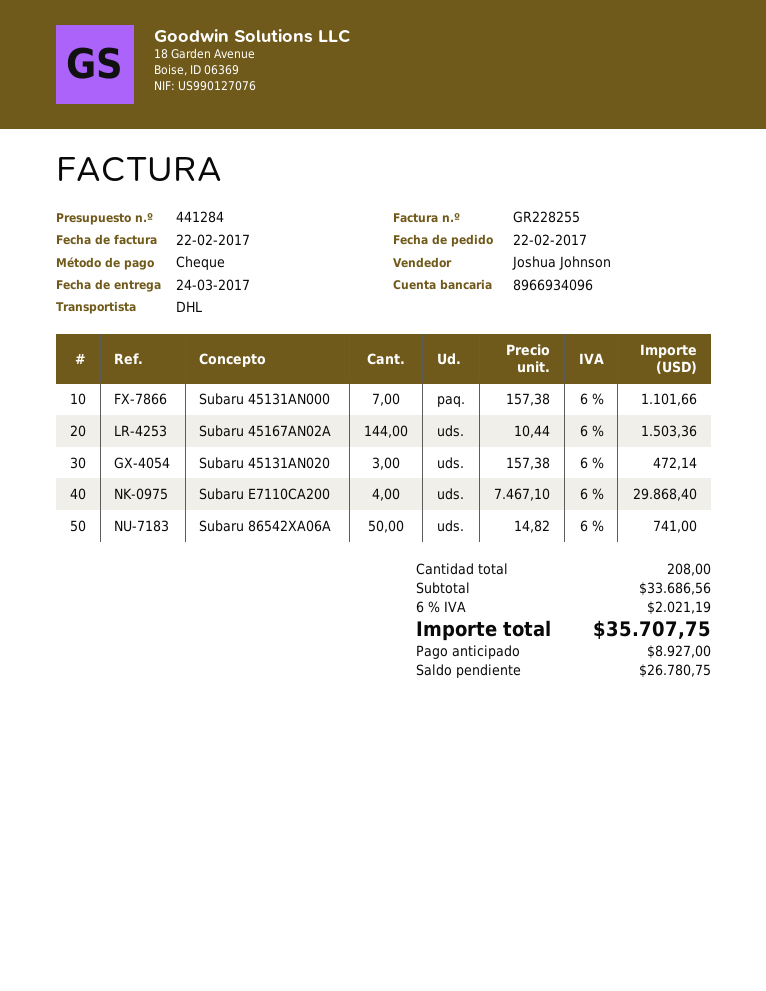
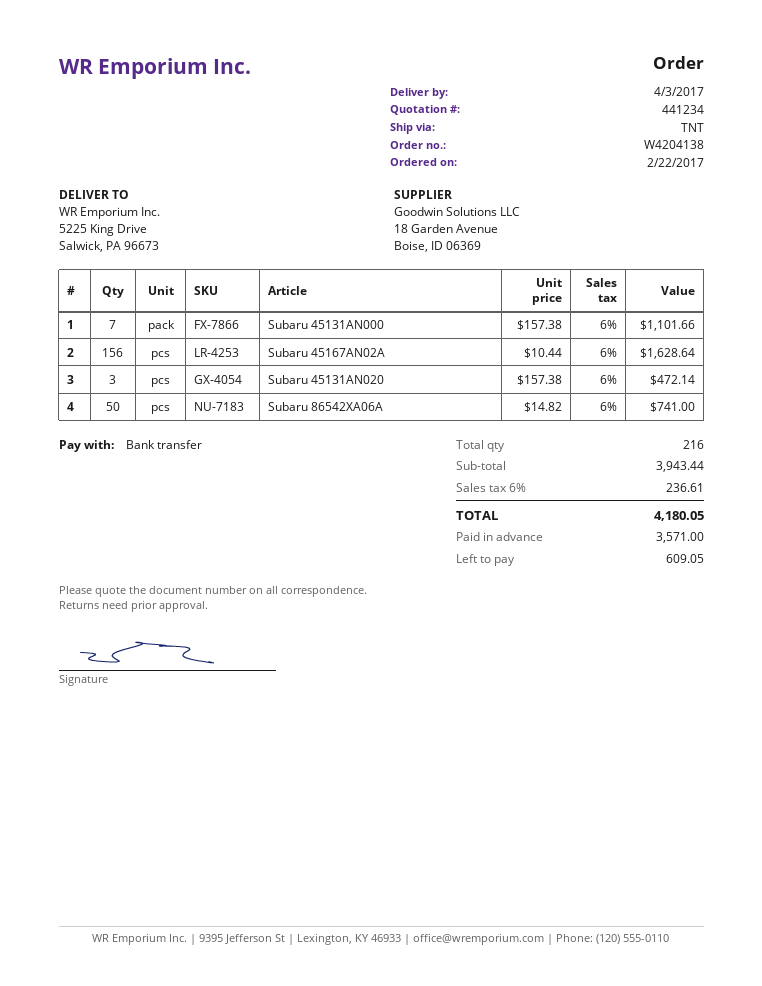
quote number: 441284 -> 441234
delivery date: 2017-03-24 -> 2017-04-03
payment method: cheque -> bank transfer
shipping method: DHL -> TNT
Subaru 45167AN02A: 144 x 10.44 = 1503.36 -> 156 x 10.44 = 1628.64
Subaru E7110CA200: 4 x 7467.10 = 29868.40 -> none
total quantity: 208 -> 216
subtotal: 33686.56 -> 3943.44
tax: 6% = 2021.19 -> 6% = 236.61
total: 35707.75 -> 4180.05
deposit: 8927.00 -> 3571.00
balance: 26780.75 -> 609.05

